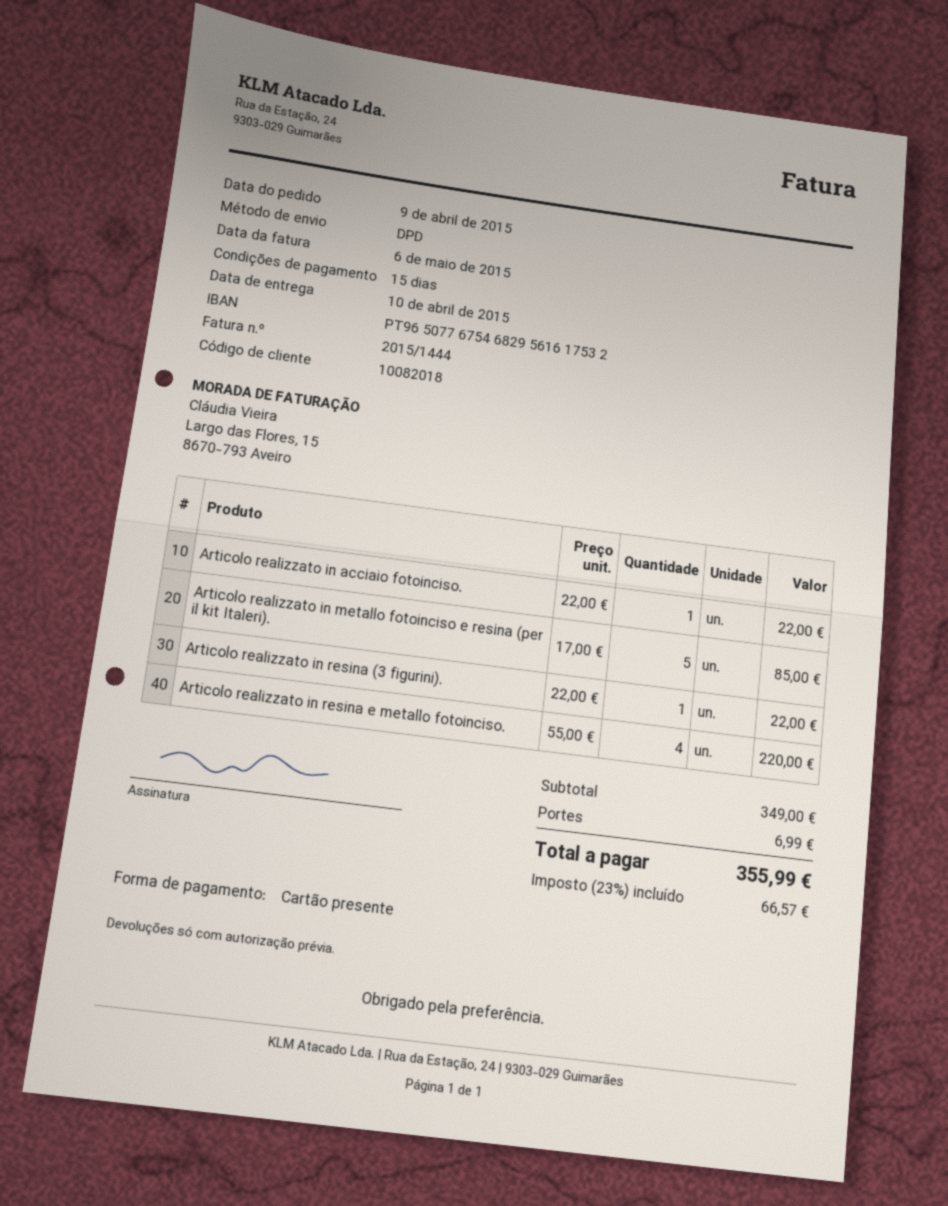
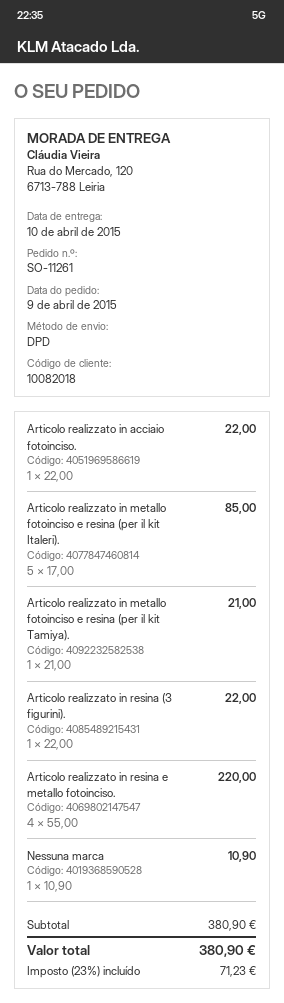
Articolo realizzato in metallo fotoinciso e resina (per il kit Tamiya).: none -> 1 x 21.00 = 21.00
Nessuna marca: none -> 1 x 10.90 = 10.90
subtotal: 349.00 -> 380.90
shipping: 6.99 -> none
tax: 23% = 66.57 -> 23% = 71.23
total: 355.99 -> 380.90

